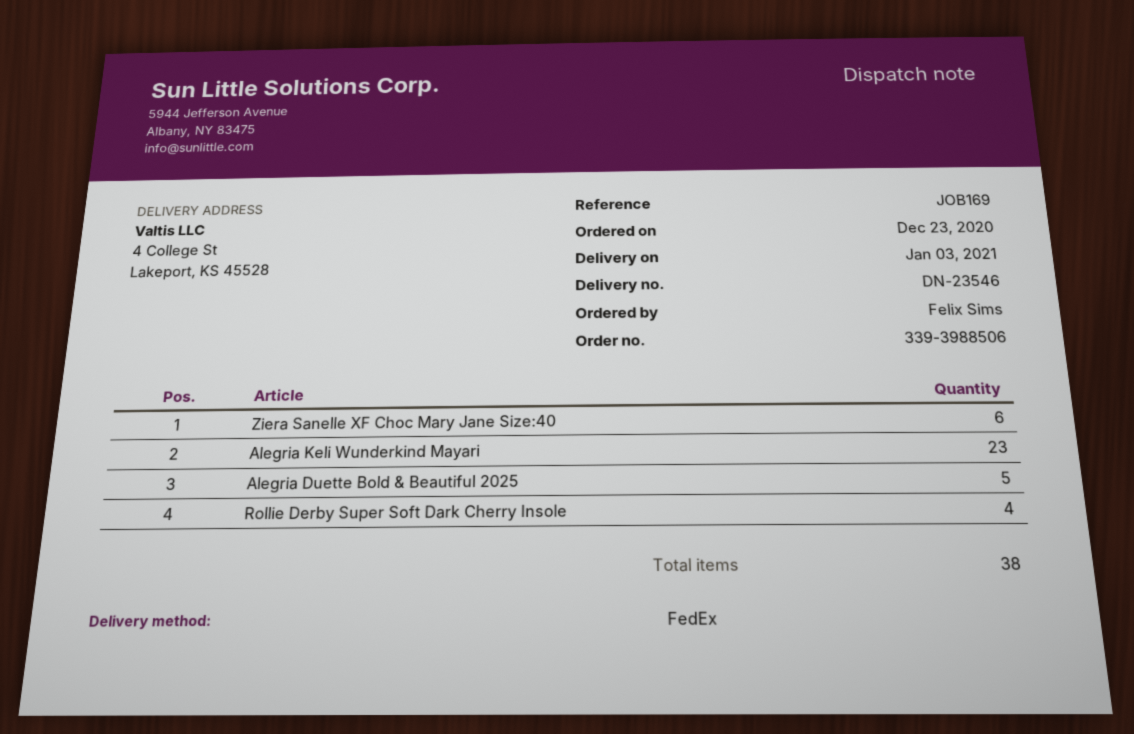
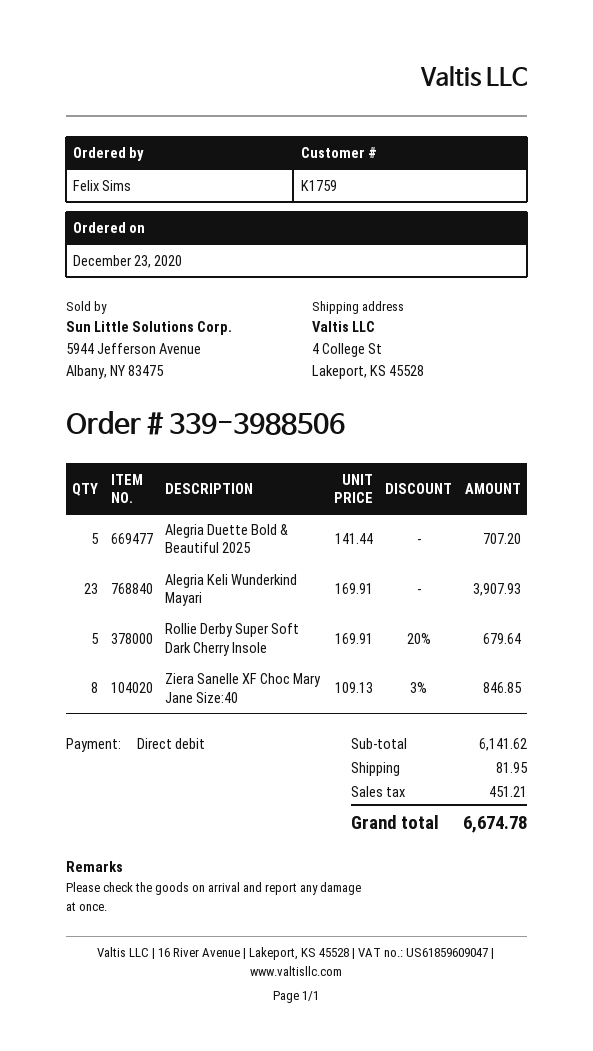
Ziera Sanelle XF Choc Mary Jane Size:40: 6 -> 8
Rollie Derby Super Soft Dark Cherry Insole: 4 -> 5

